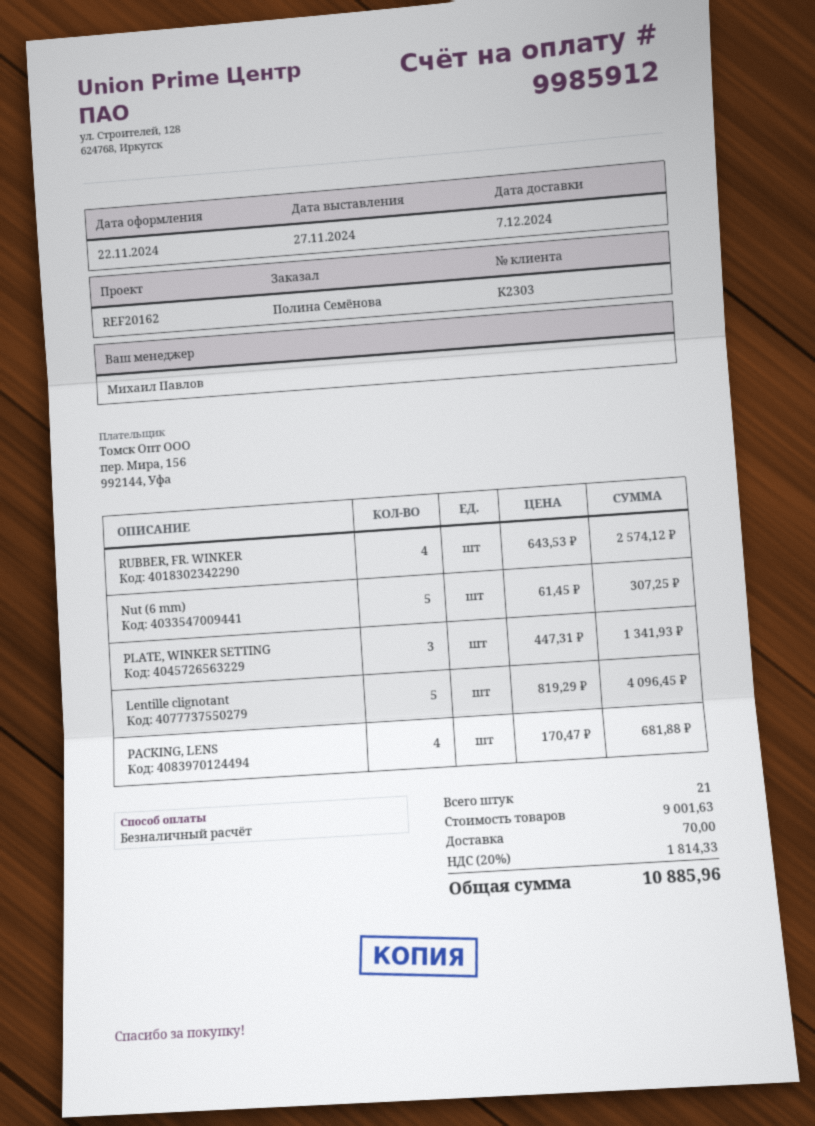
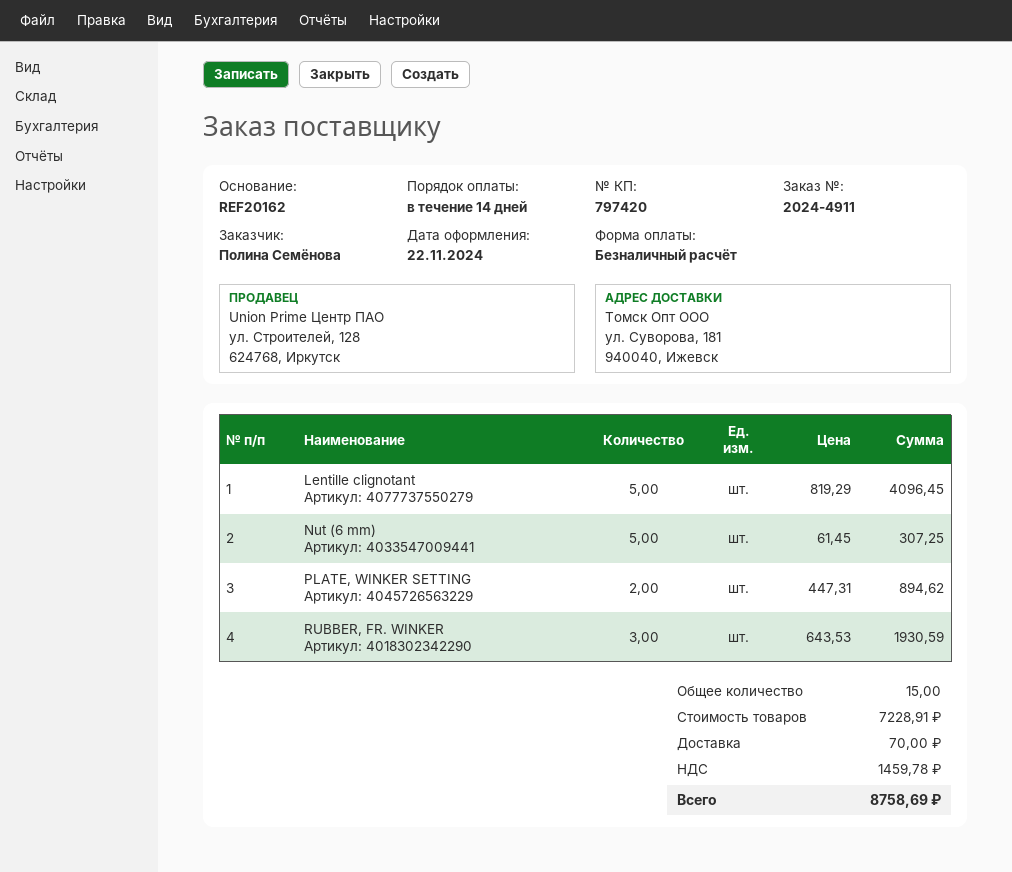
RUBBER, FR. WINKER: 4 x 643.53 = 2574.12 -> 3 x 643.53 = 1930.59
PLATE, WINKER SETTING: 3 x 447.31 = 1341.93 -> 2 x 447.31 = 894.62
PACKING, LENS: 4 x 170.47 = 681.88 -> none
total quantity: 21 -> 15
subtotal: 9001.63 -> 7228.91
tax: 1814.33 -> 1459.78
total: 10885.96 -> 8758.69

